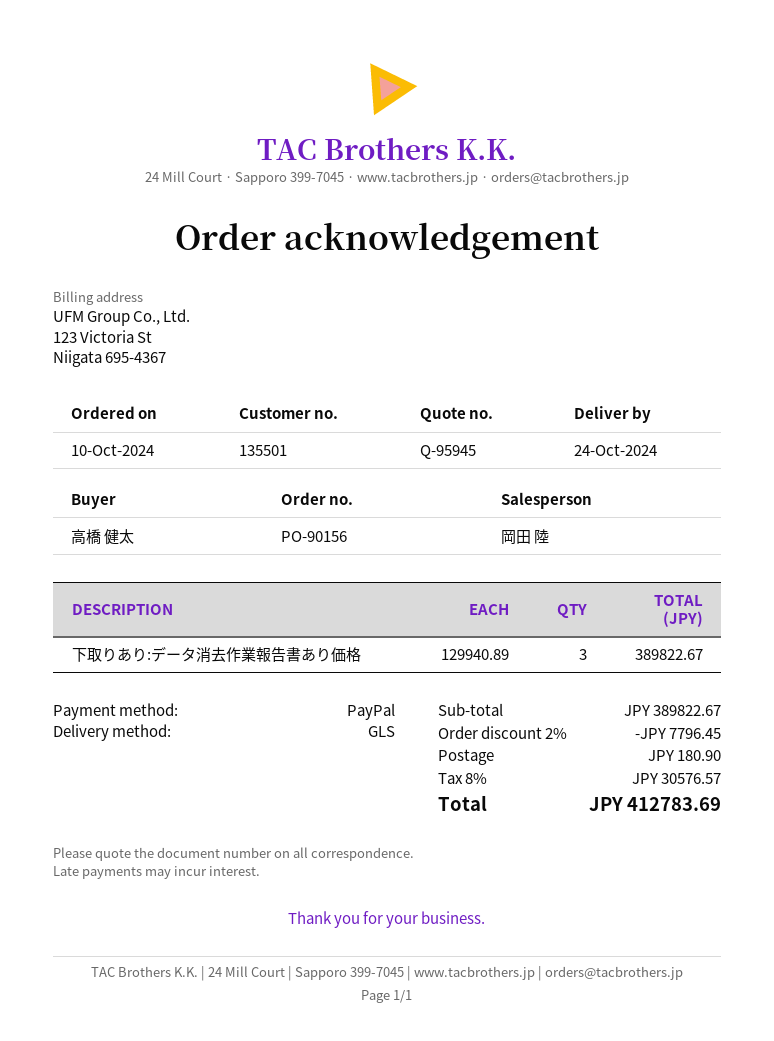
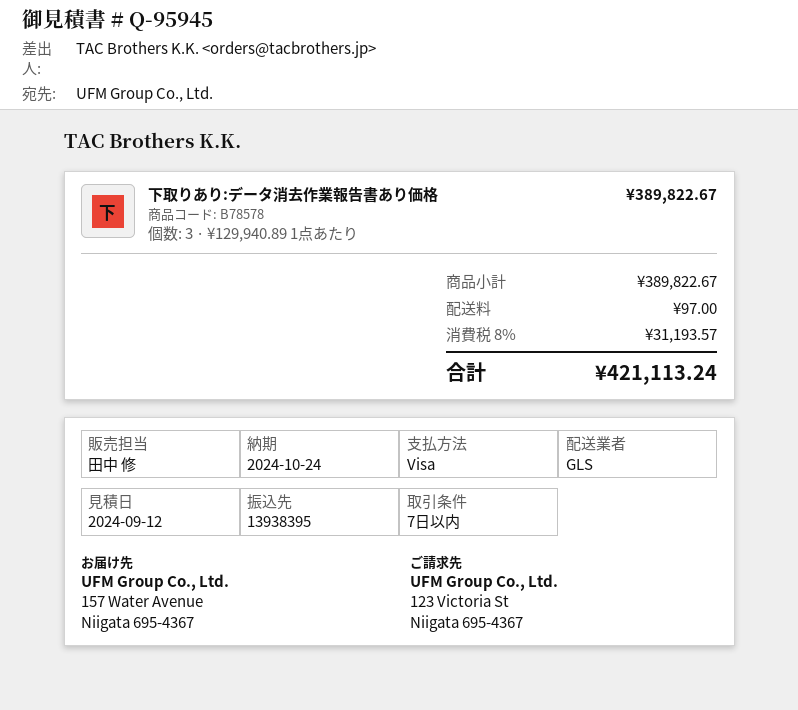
sales rep: 岡田 陸 -> 田中 修
payment method: PayPal -> Visa
discount: 2% = 7796.45 -> none
shipping: 180.90 -> 97.00
tax: 8% = 30576.57 -> 8% = 31193.57
total: 412783.69 -> 421113.24

